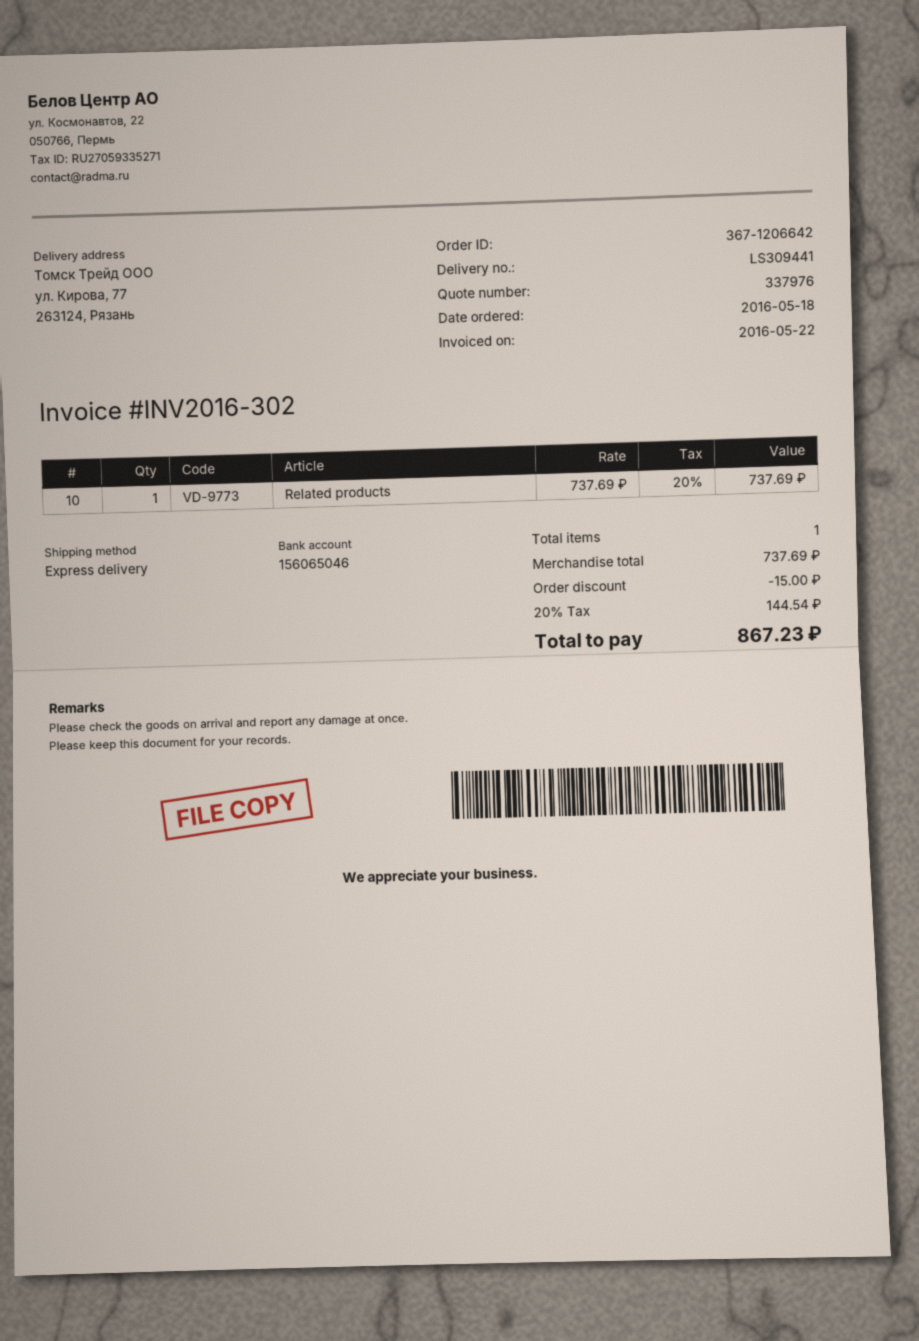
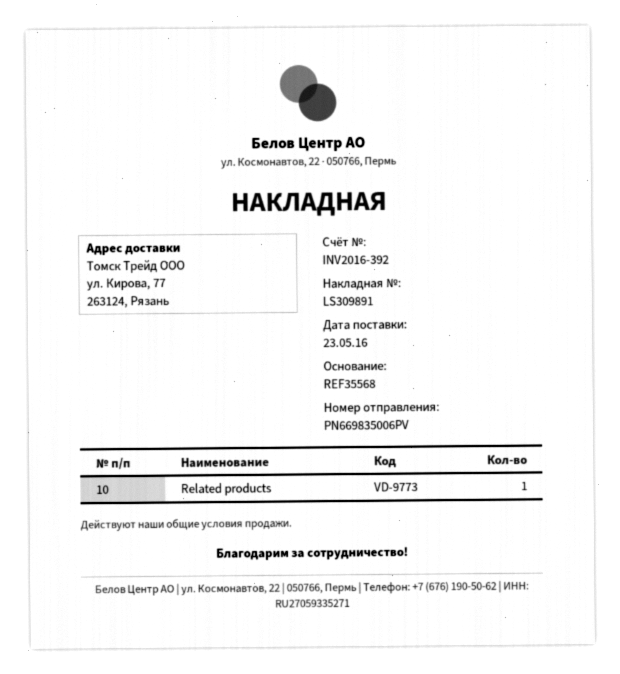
delivery note number: LS309441 -> LS309891
invoice number: INV2016-302 -> INV2016-392

